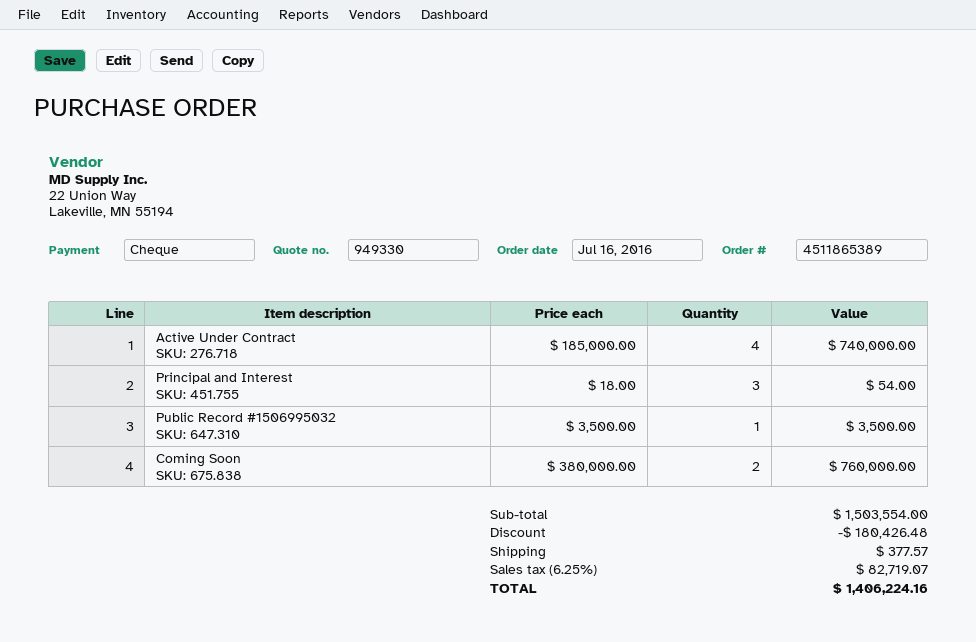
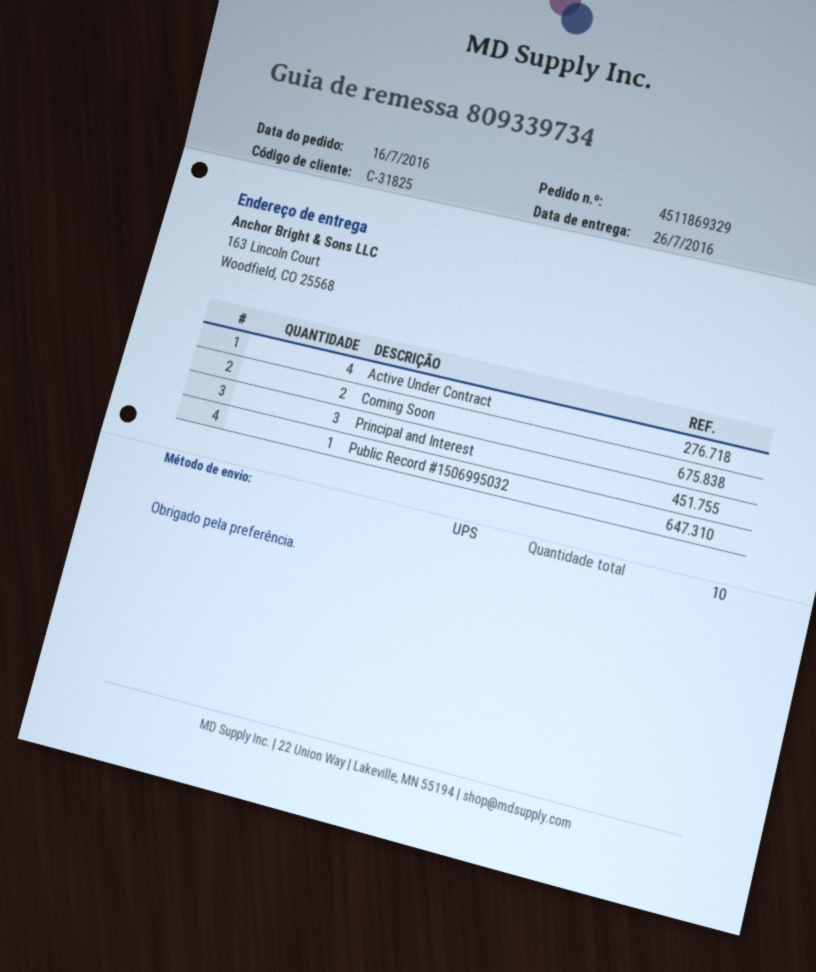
order number: 4511865389 -> 4511869329

